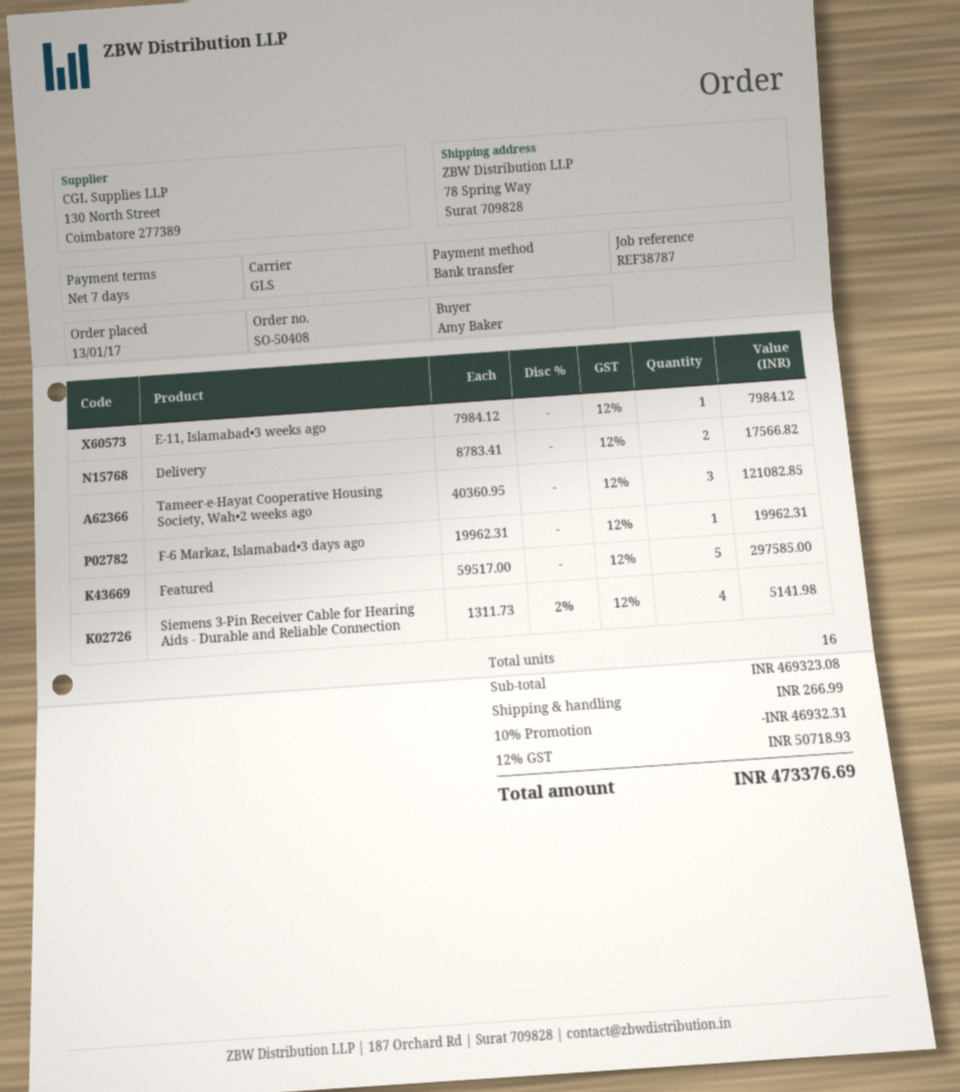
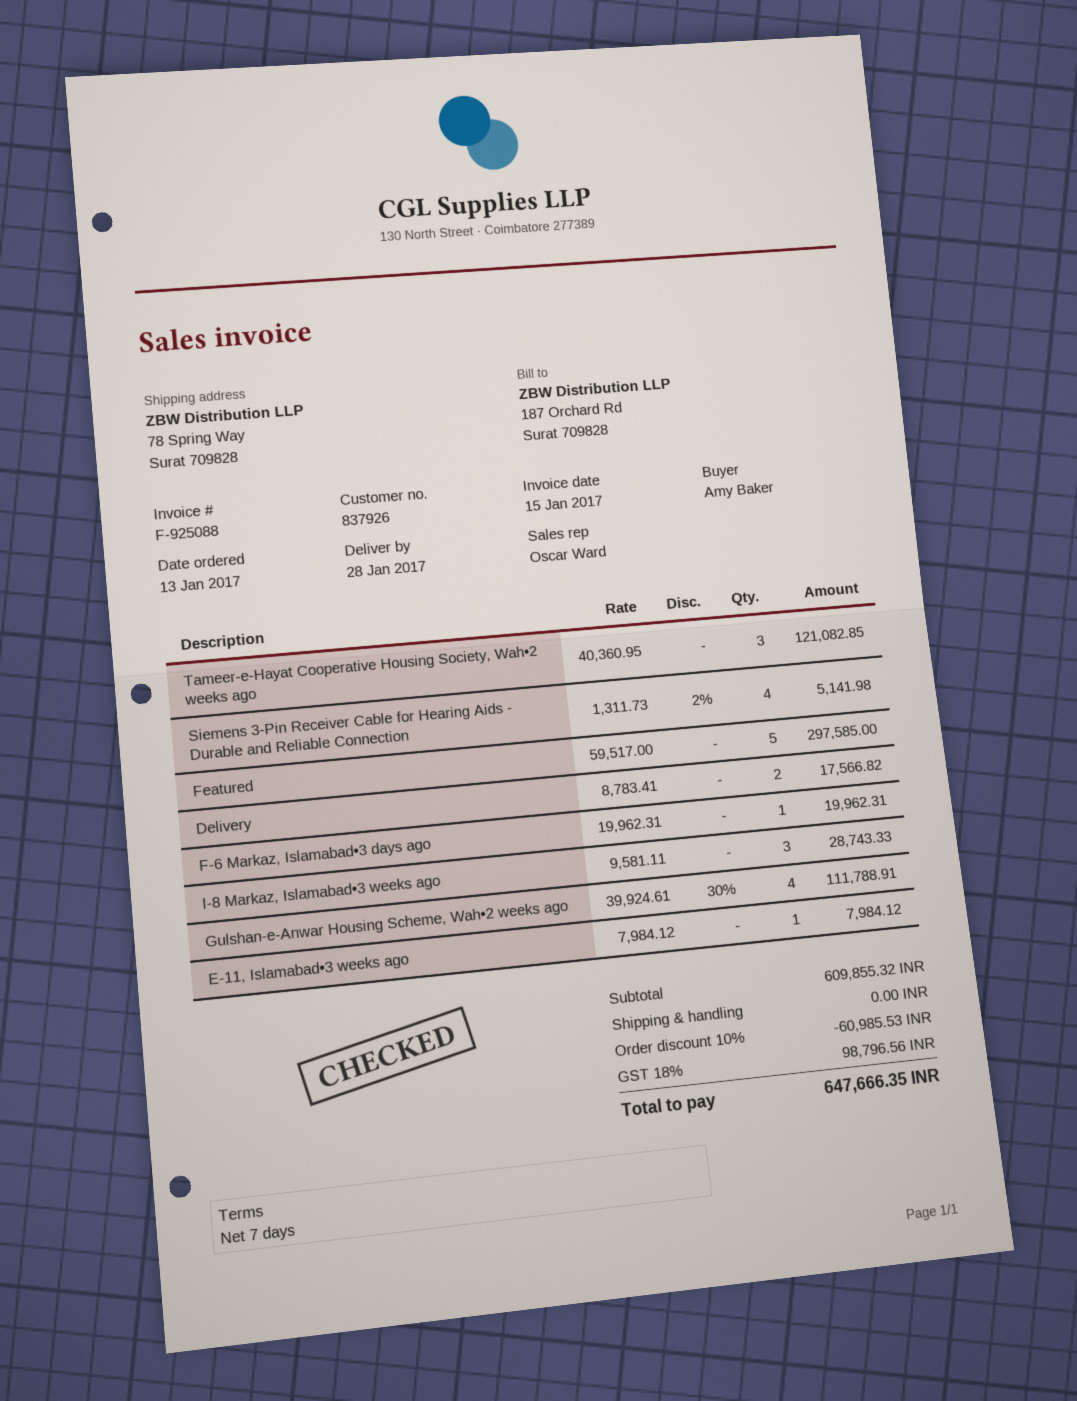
I-8 Markaz, Islamabad•3 weeks ago: none -> 3 x 9581.11 = 28743.33
Gulshan-e-Anwar Housing Scheme, Wah•2 weeks ago: none -> 4 x 39924.61 - 30% = 111788.91
subtotal: 469323.08 -> 609855.32
discount: 10% = 46932.31 -> 10% = 60985.53
shipping: 266.99 -> 0.00
tax: 12% = 50718.93 -> 18% = 98796.56
total: 473376.69 -> 647666.35

